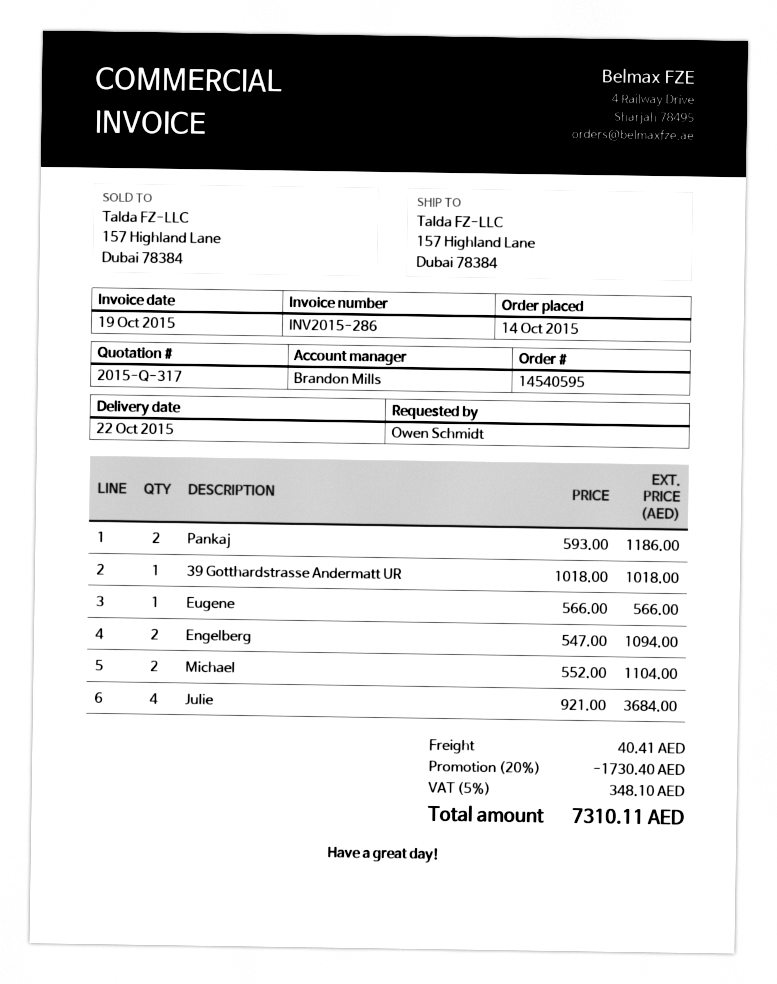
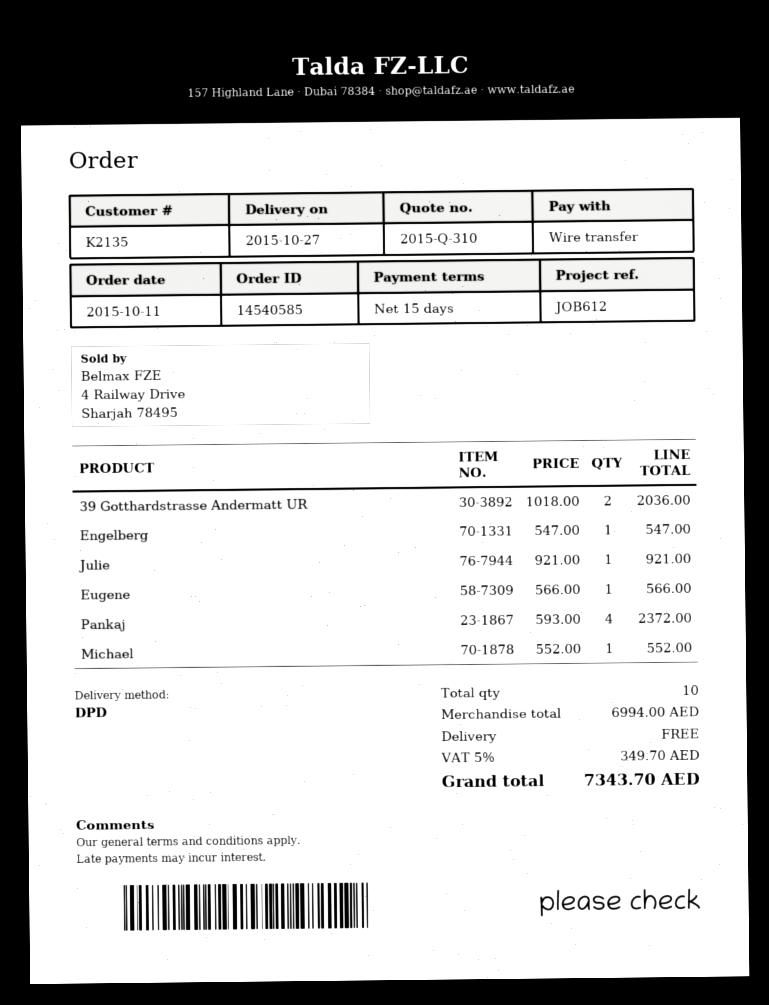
quote number: 2015-Q-317 -> 2015-Q-310
order number: 14540595 -> 14540585
order date: 2015-10-14 -> 2015-10-11
delivery date: 2015-10-22 -> 2015-10-27
Pankaj: 2 x 593.00 = 1186.00 -> 4 x 593.00 = 2372.00
39 Gotthardstrasse Andermatt UR: 1 x 1018.00 = 1018.00 -> 2 x 1018.00 = 2036.00
Engelberg: 2 x 547.00 = 1094.00 -> 1 x 547.00 = 547.00
Michael: 2 x 552.00 = 1104.00 -> 1 x 552.00 = 552.00
Julie: 4 x 921.00 = 3684.00 -> 1 x 921.00 = 921.00
discount: 20% = 1730.40 -> none
shipping: 40.41 -> 0.00
tax: 5% = 348.10 -> 5% = 349.70
total: 7310.11 -> 7343.70

